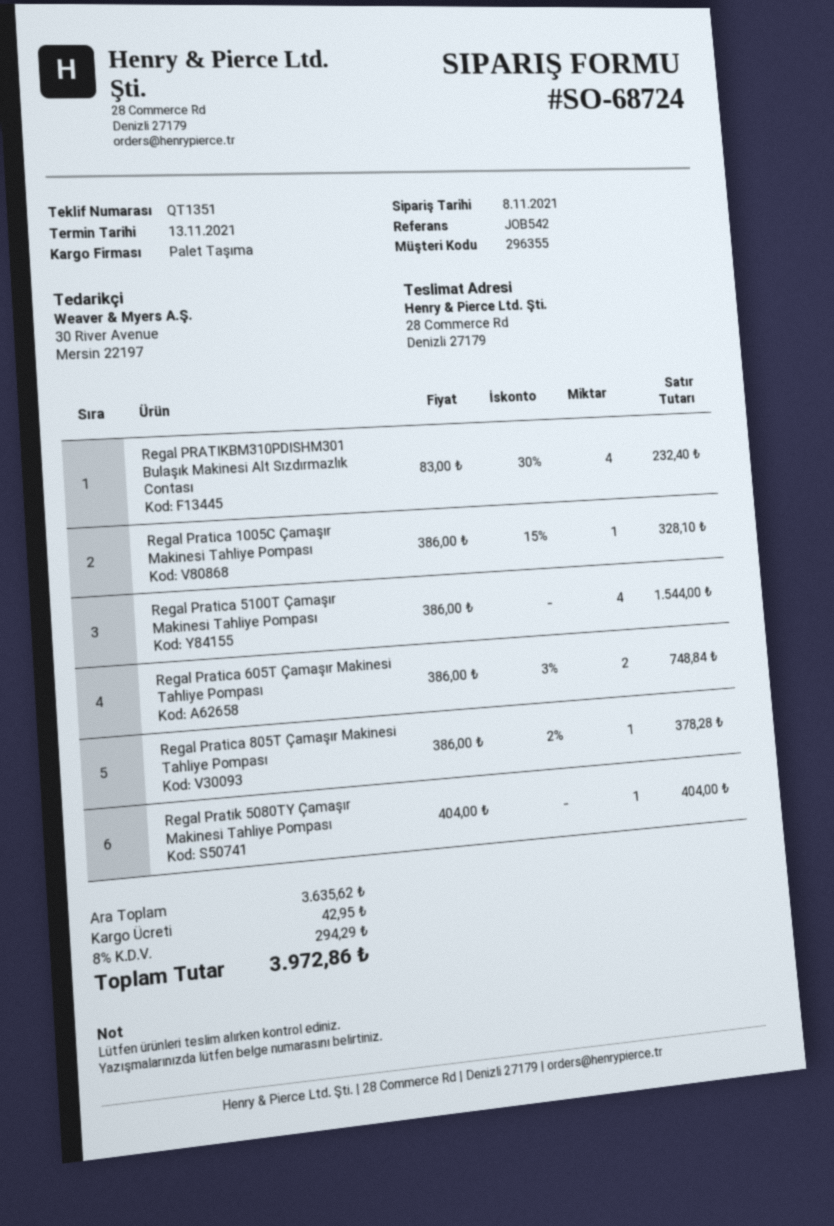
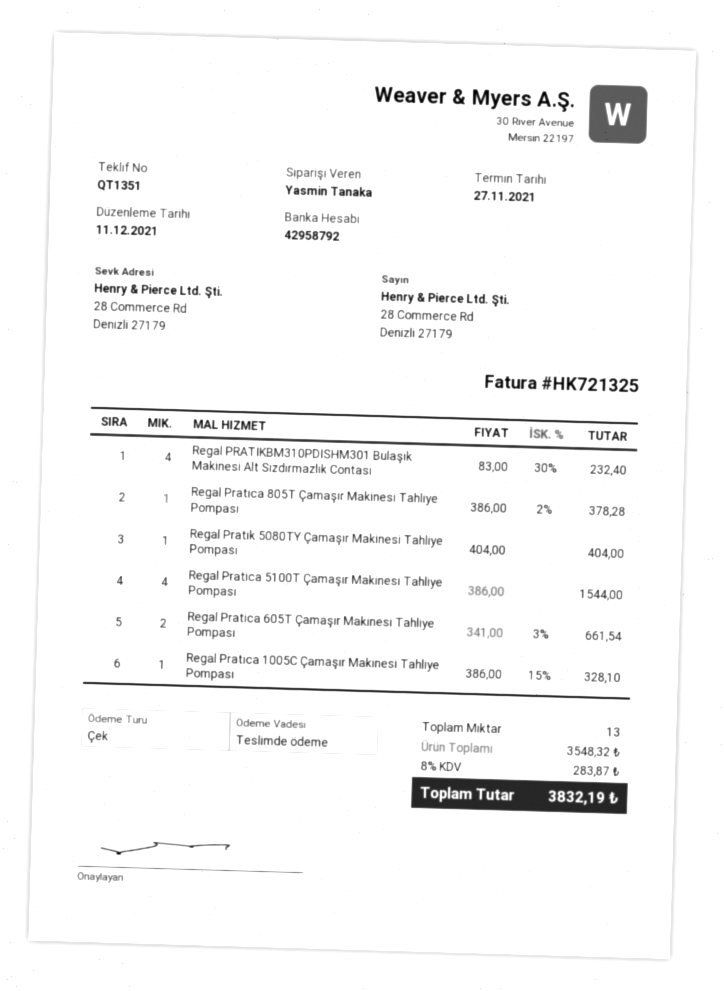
delivery date: 2021-11-13 -> 2021-11-27
Regal Pratica 605T Çamaşır Makinesi Tahliye Pompası: 2 x 386.00 - 3% = 748.84 -> 2 x 341.00 - 3% = 661.54
subtotal: 3635.62 -> 3548.32
shipping: 42.95 -> none
tax: 8% = 294.29 -> 8% = 283.87
total: 3972.86 -> 3832.19

